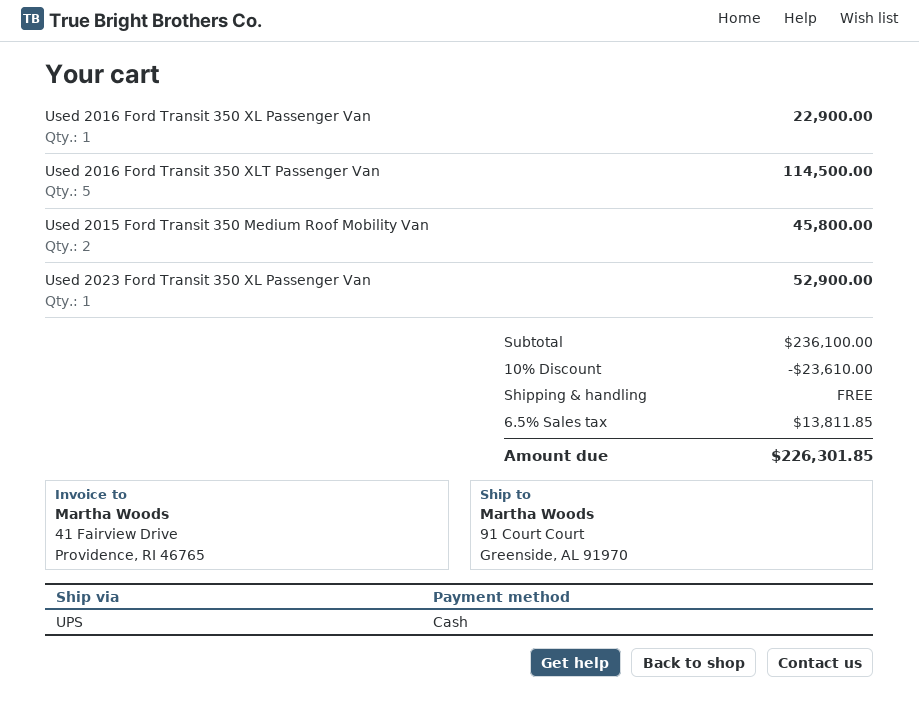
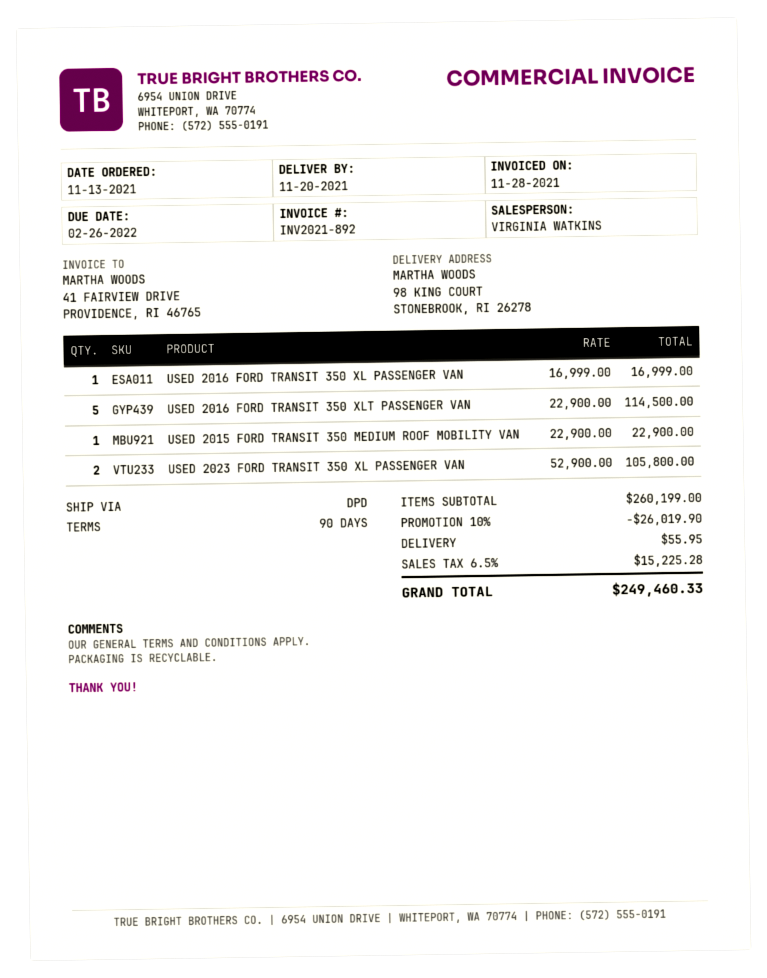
shipping method: UPS -> DPD
ship to: 91 Court Court, Greenside, AL 91970 -> 98 KING COURT, STONEBROOK, RI 26278
Used 2016 Ford Transit 350 XL Passenger Van: 1 for 22900.00 -> 1 for 16999.00
Used 2015 Ford Transit 350 Medium Roof Mobility Van: 2 for 45800.00 -> 1 for 22900.00
Used 2023 Ford Transit 350 XL Passenger Van: 1 for 52900.00 -> 2 for 105800.00
subtotal: 236100.00 -> 260199.00
discount: 10% = 23610.00 -> 10% = 26019.90
shipping: 0.00 -> 55.95
tax: 6.5% = 13811.85 -> 6.5% = 15225.28
total: 226301.85 -> 249460.33

